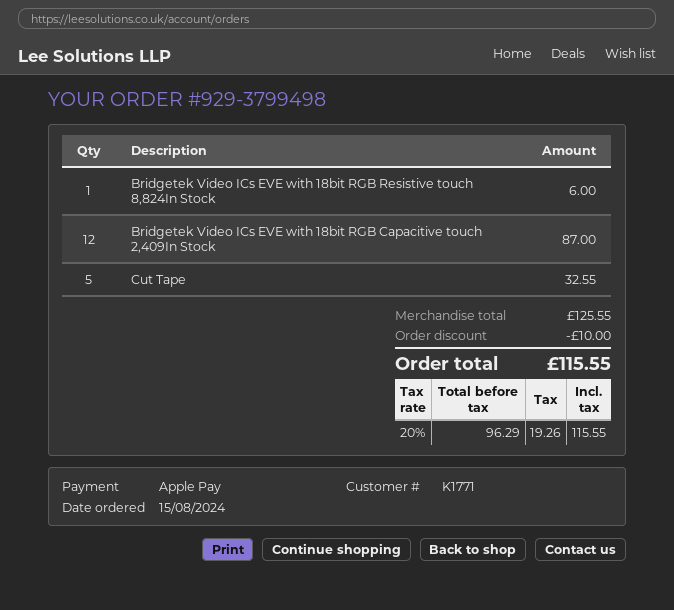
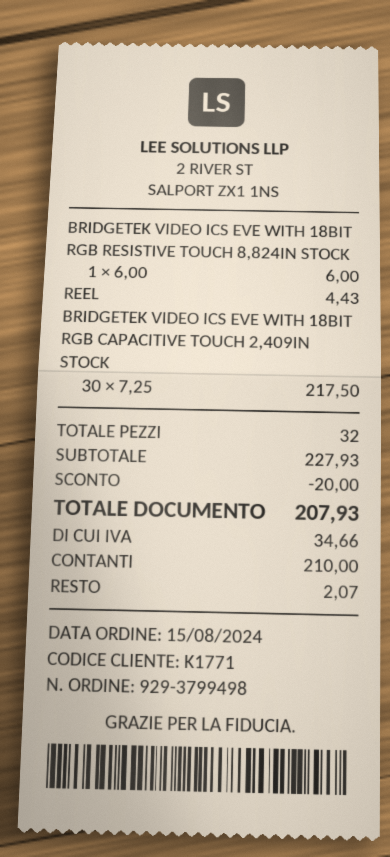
payment method: Apple Pay -> cash
Bridgetek Video ICs EVE with 18bit RGB Capacitive touch 2,409In Stock: 12 for 87.00 -> 30 for 217.50
Cut Tape: 5 for 32.55 -> none
REEL: none -> 1 for 4.43
subtotal: 125.55 -> 227.93
discount: 10.00 -> 20.00
tax: 19.26 -> 34.66
total: 115.55 -> 207.93

